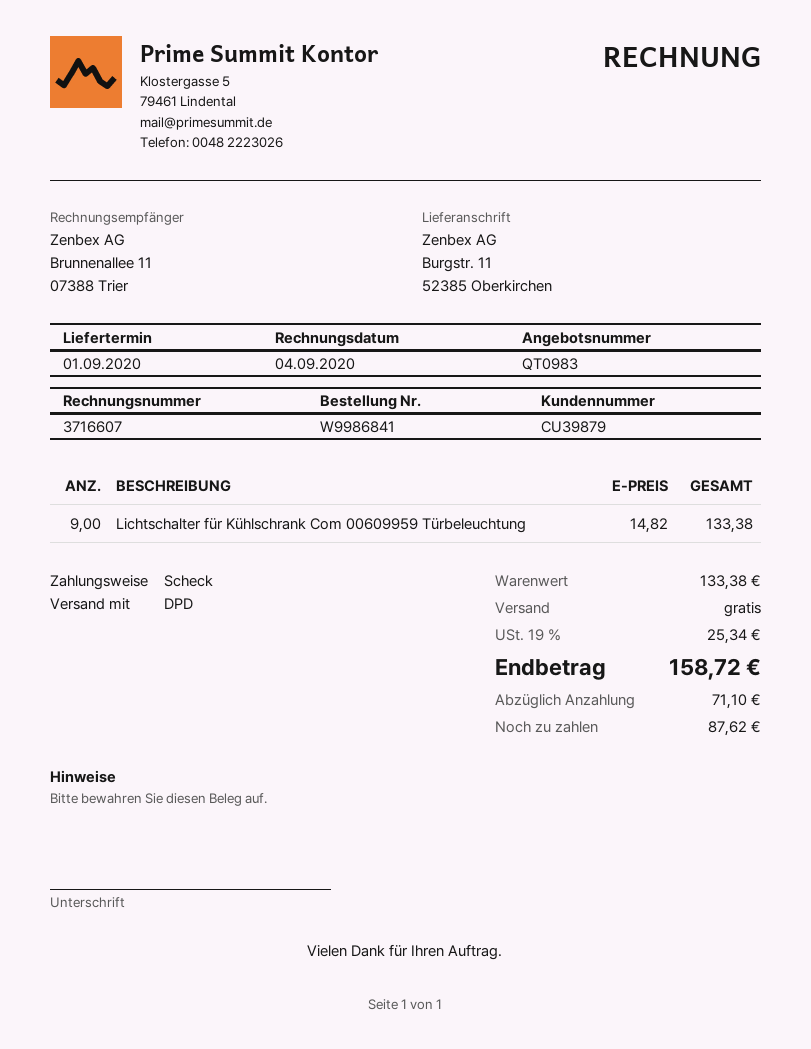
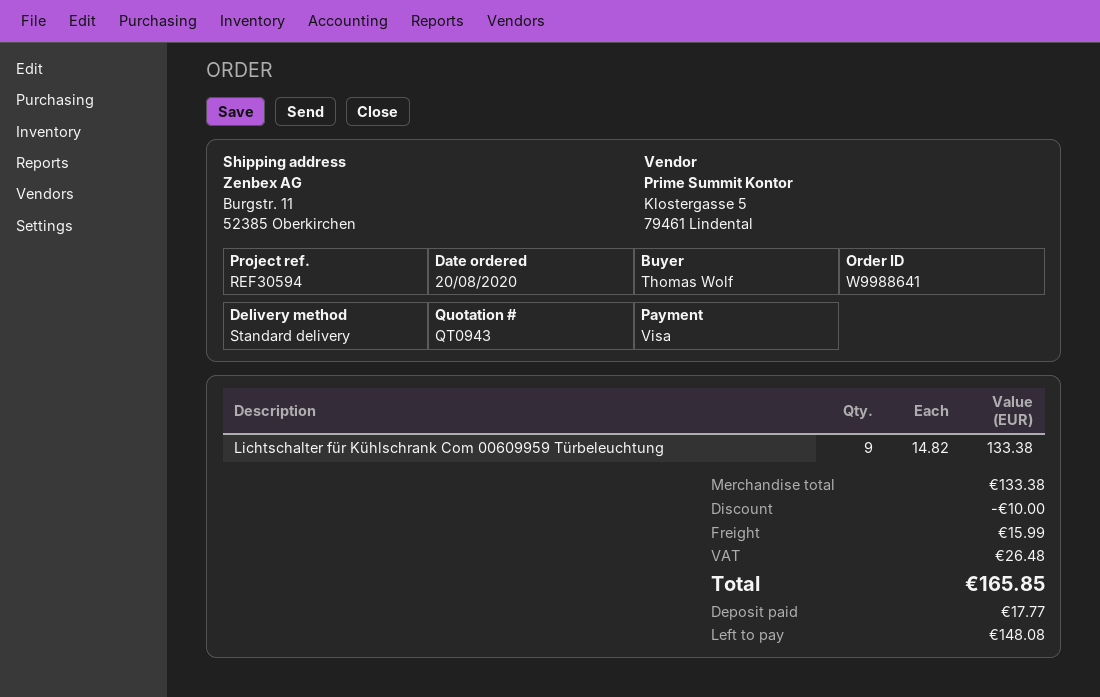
quote number: QT0983 -> QT0943
order number: W9986841 -> W9988641
payment method: cheque -> Visa
shipping method: DPD -> standard
discount: none -> 10.00
shipping: 0.00 -> 15.99
tax: 25.34 -> 26.48
total: 158.72 -> 165.85
deposit: 71.10 -> 17.77
balance: 87.62 -> 148.08

